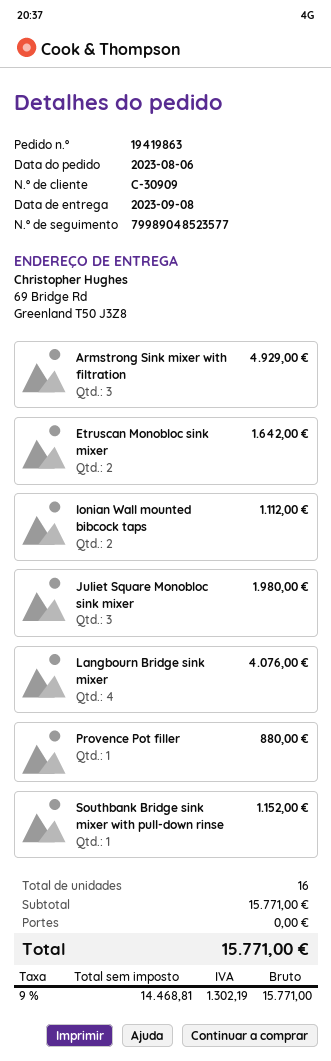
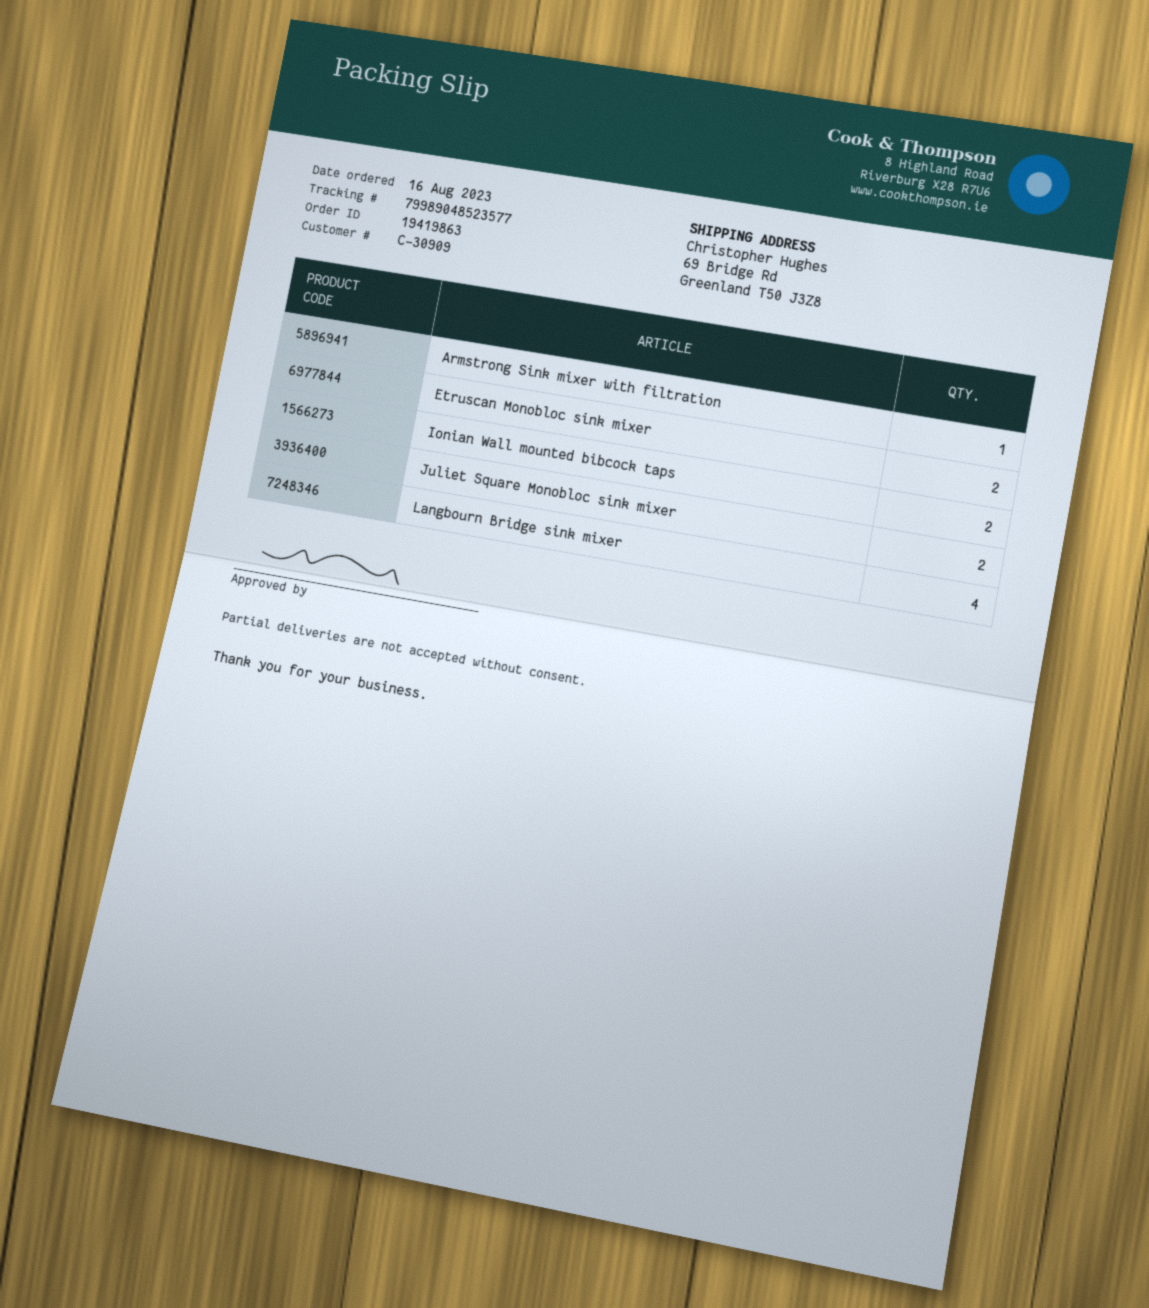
order date: 2023-08-06 -> 2023-08-16
Armstrong Sink mixer with filtration: 3 -> 1
Juliet Square Monobloc sink mixer: 3 -> 2
Provence Pot filler: 1 -> none
Southbank Bridge sink mixer with pull-down rinse: 1 -> none

